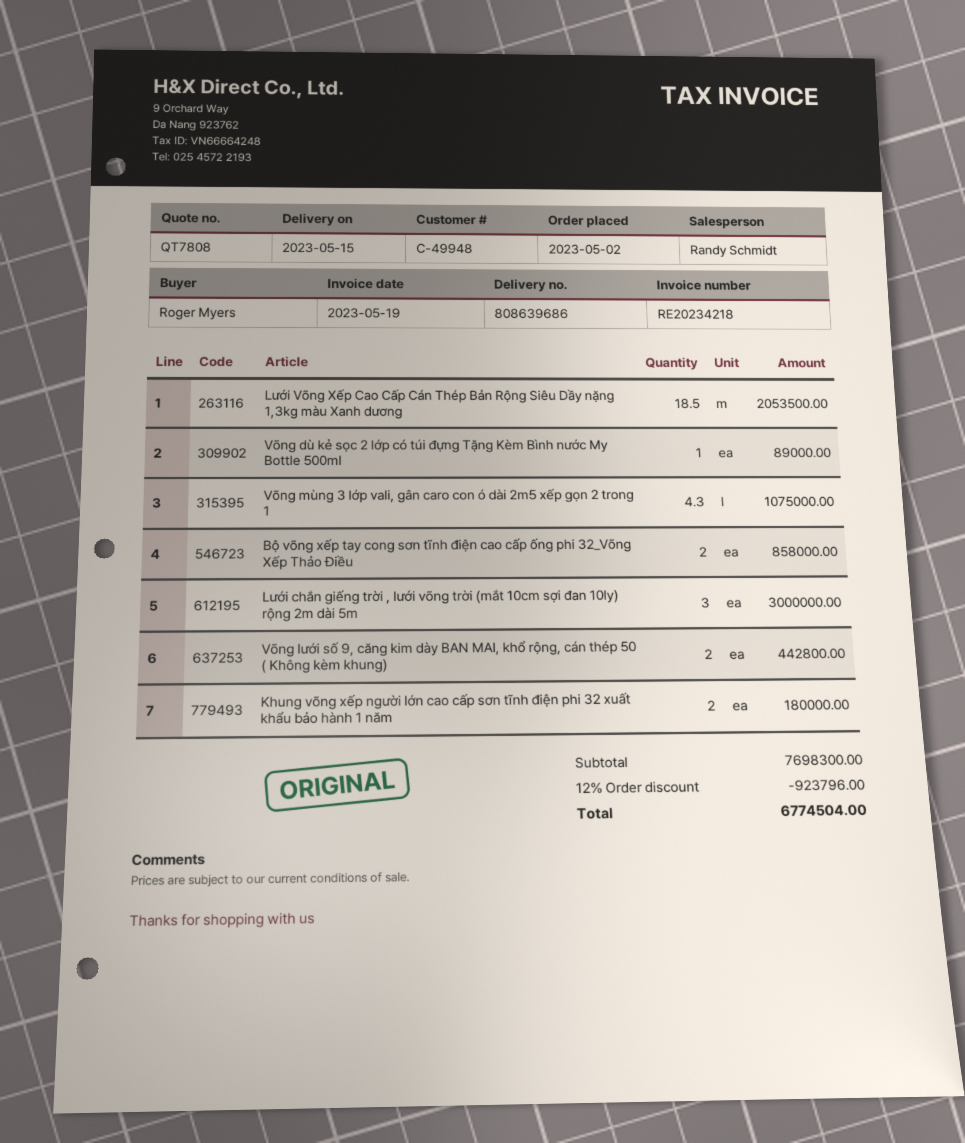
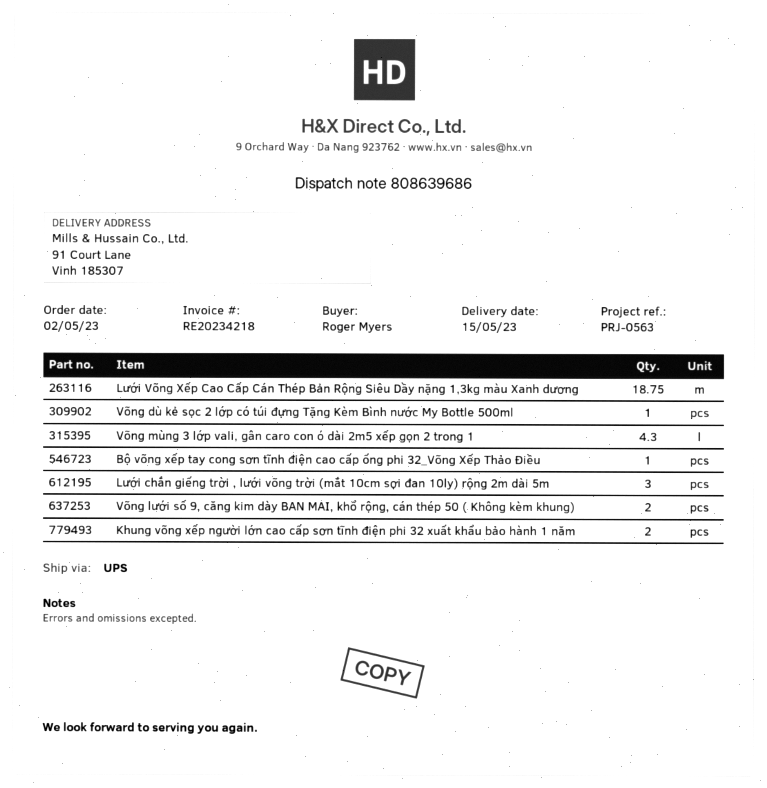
Lưới Võng Xếp Cao Cấp Cán Thép Bản Rộng Siêu Dầy nặng 1,3kg màu Xanh dương: 18.5 -> 18.75
Bộ võng xếp tay cong sơn tĩnh điện cao cấp ống phi 32_Võng Xếp Thảo Điều: 2 -> 1

